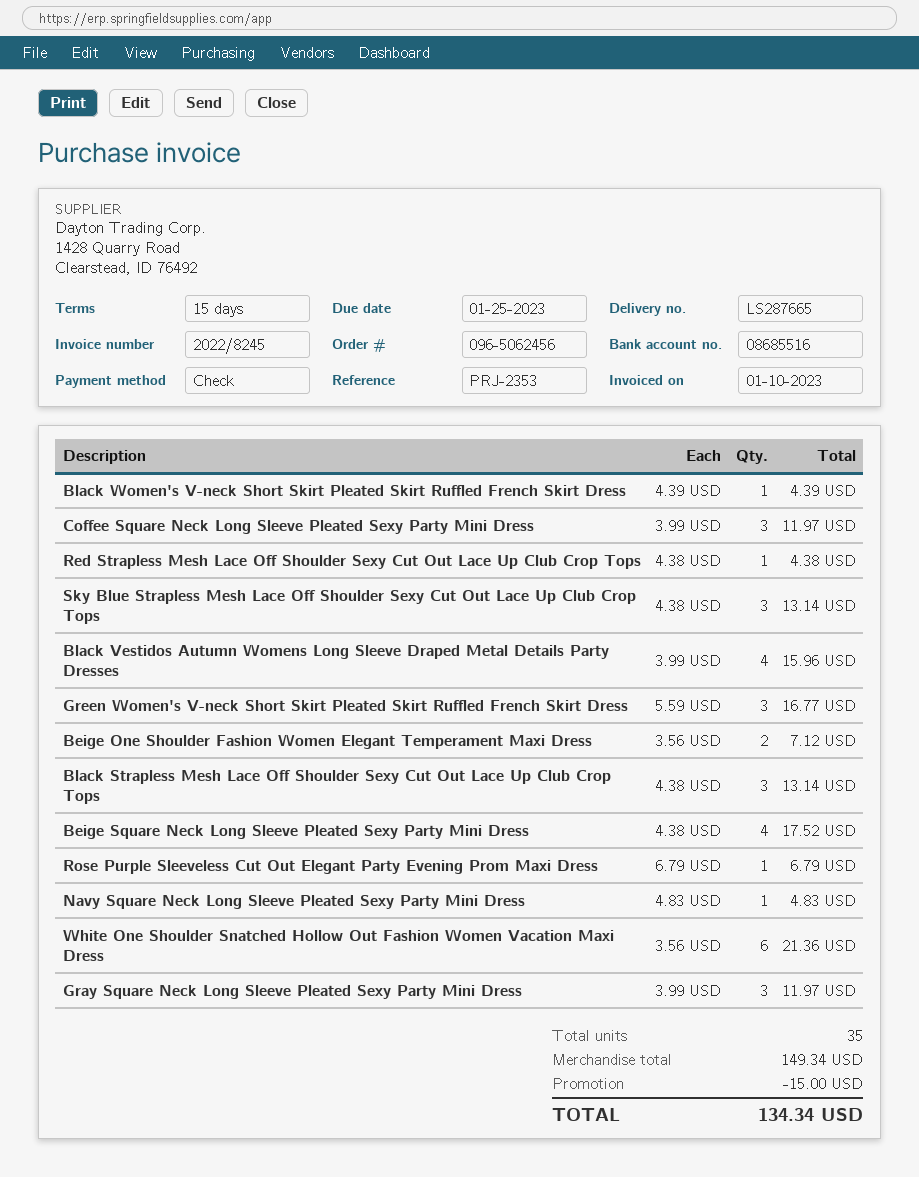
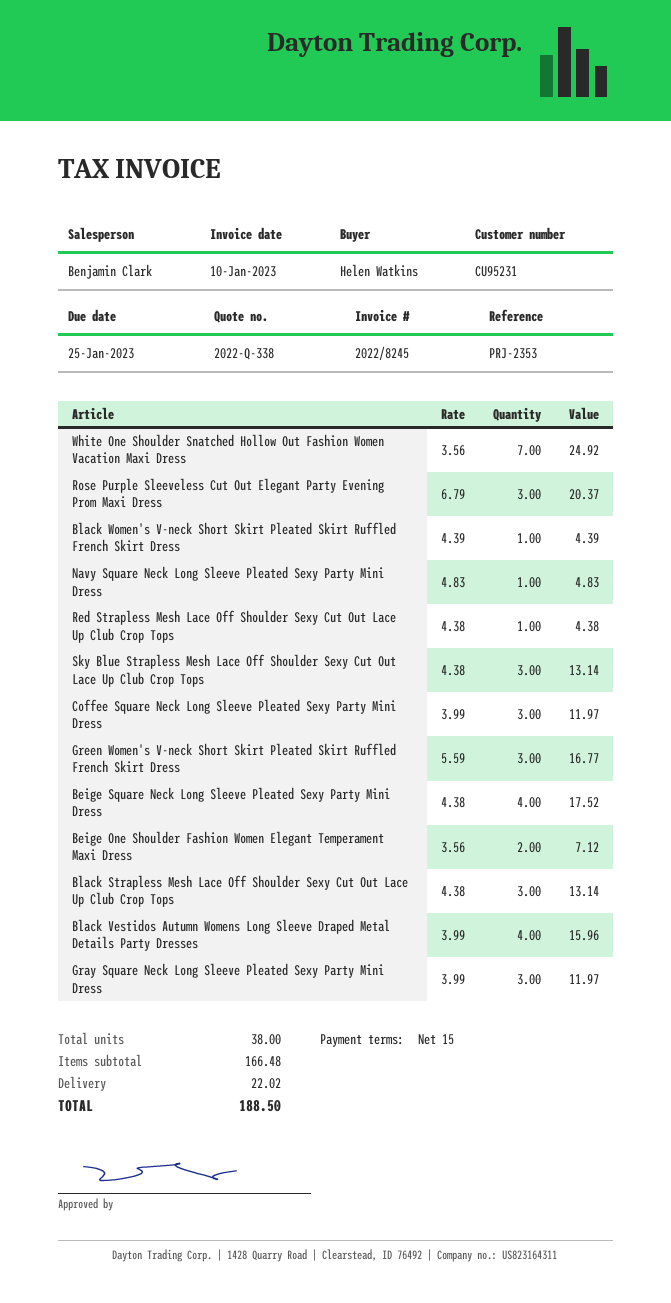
Rose Purple Sleeveless Cut Out Elegant Party Evening Prom Maxi Dress: 1 x 6.79 = 6.79 -> 3 x 6.79 = 20.37
White One Shoulder Snatched Hollow Out Fashion Women Vacation Maxi Dress: 6 x 3.56 = 21.36 -> 7 x 3.56 = 24.92
total quantity: 35 -> 38
subtotal: 149.34 -> 166.48
discount: 15.00 -> none
shipping: none -> 22.02
total: 134.34 -> 188.50

